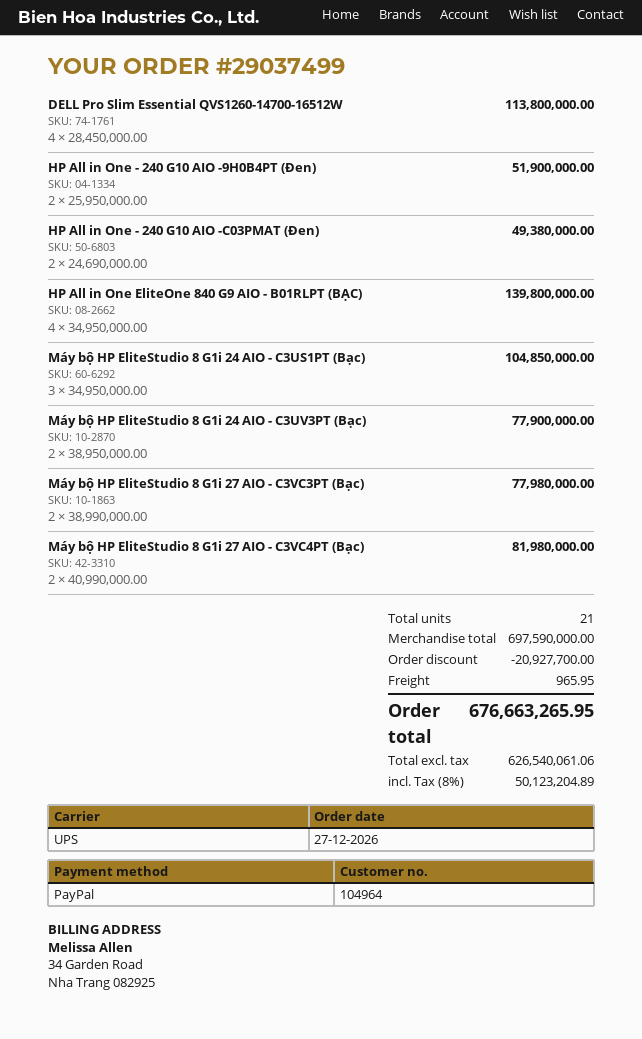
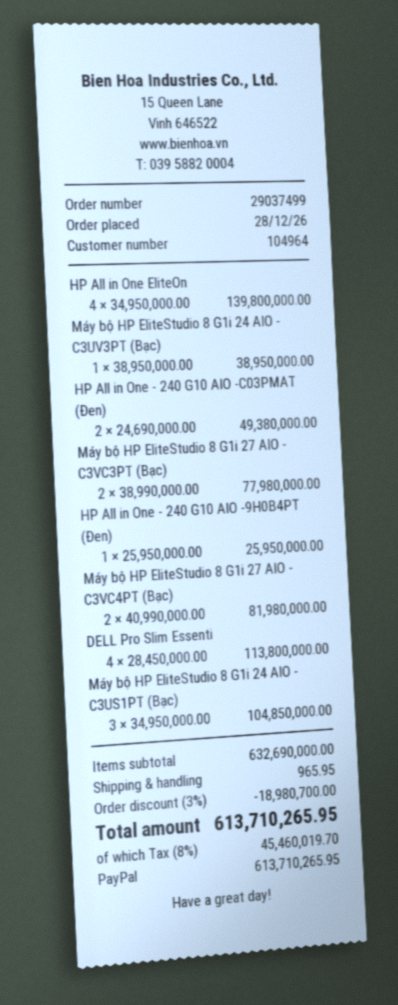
order date: 2026-12-27 -> 2026-12-28
HP All in One - 240 G10 AIO -9H0B4PT (Đen): 2 x 25950000.00 = 51900000.00 -> 1 x 25950000.00 = 25950000.00
Máy bộ HP EliteStudio 8 G1i 24 AIO - C3UV3PT (Bạc): 2 x 38950000.00 = 77900000.00 -> 1 x 38950000.00 = 38950000.00
subtotal: 697590000.00 -> 632690000.00
discount: 20927700.00 -> 18980700.00
tax: 8% = 50123204.89 -> 8% = 45460019.70
total: 676663265.95 -> 613710265.95

